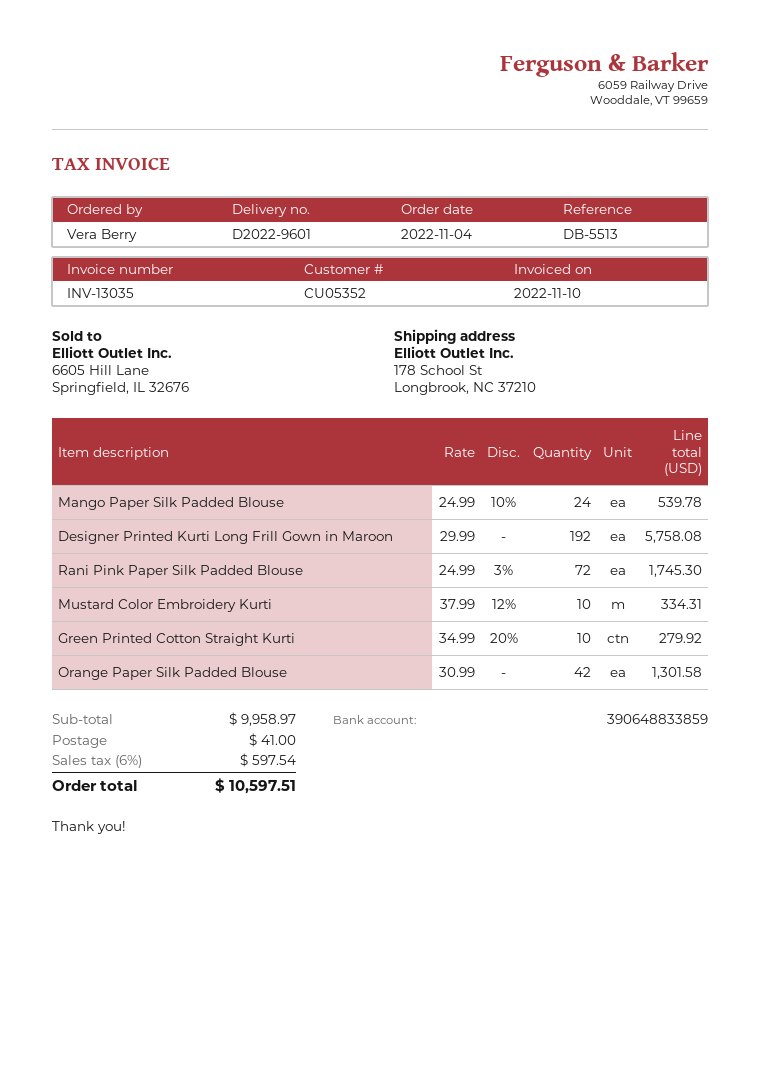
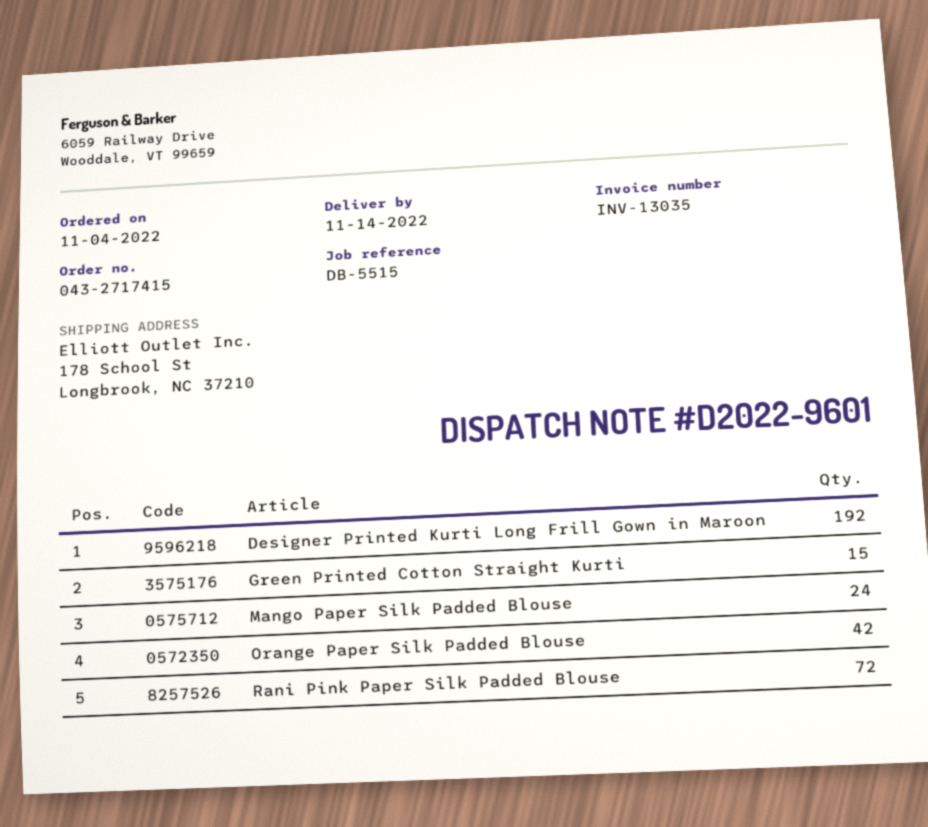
reference: DB-5513 -> DB-5515
Mustard Color Embroidery Kurti: 10 -> none
Green Printed Cotton Straight Kurti: 10 -> 15

